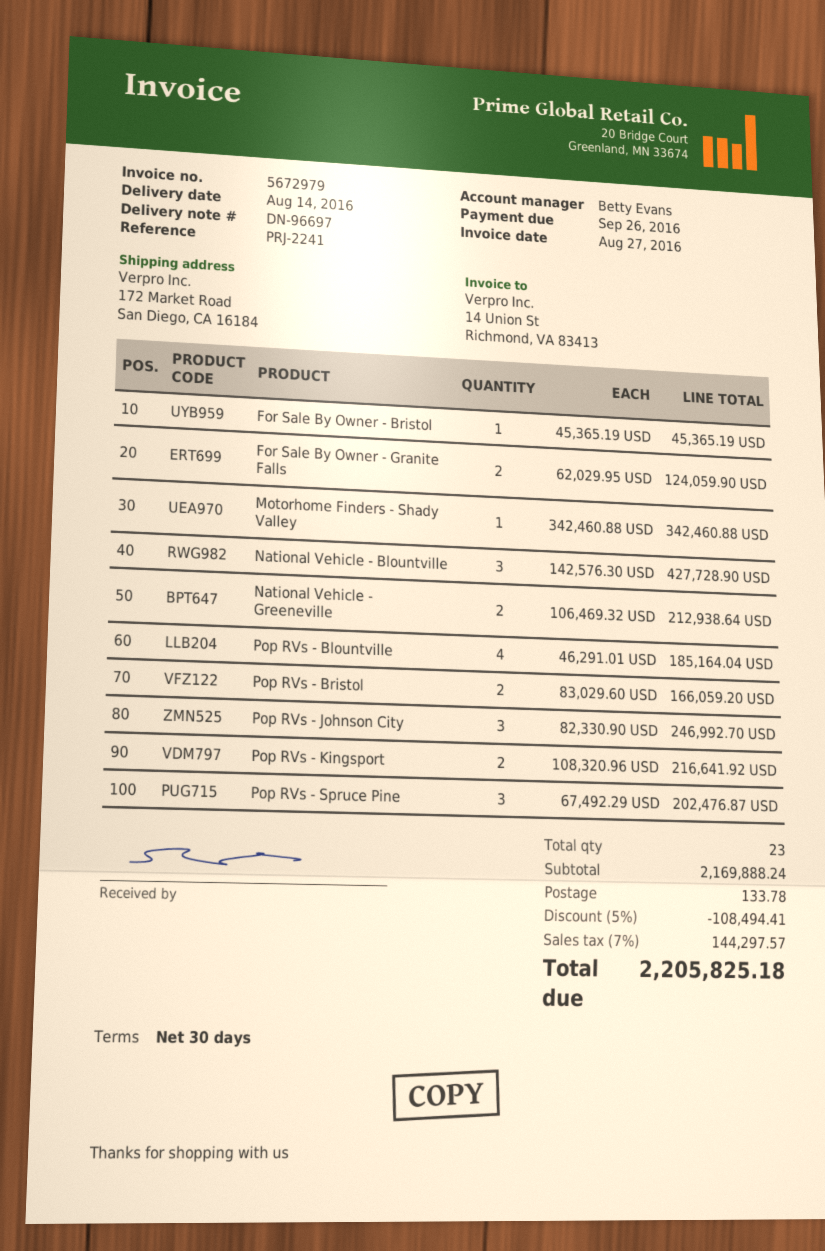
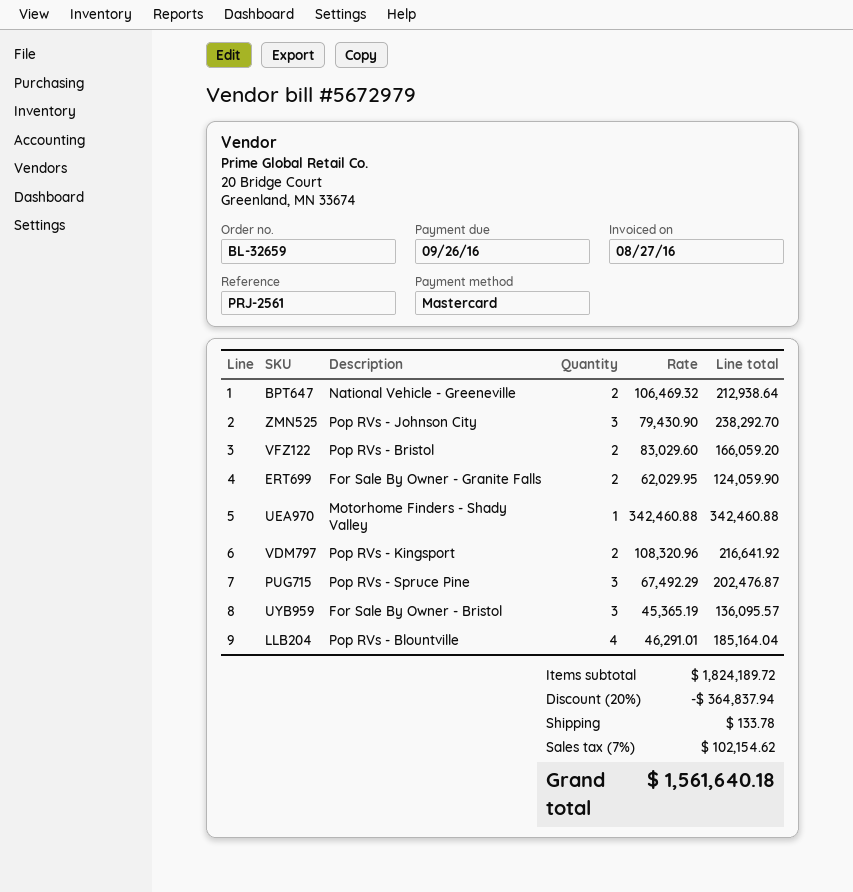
reference: PRJ-2241 -> PRJ-2561
For Sale By Owner - Bristol: 1 x 45365.19 = 45365.19 -> 3 x 45365.19 = 136095.57
National Vehicle - Blountville: 3 x 142576.30 = 427728.90 -> none
Pop RVs - Johnson City: 3 x 82330.90 = 246992.70 -> 3 x 79430.90 = 238292.70
subtotal: 2169888.24 -> 1824189.72
discount: 5% = 108494.41 -> 20% = 364837.94
tax: 7% = 144297.57 -> 7% = 102154.62
total: 2205825.18 -> 1561640.18

